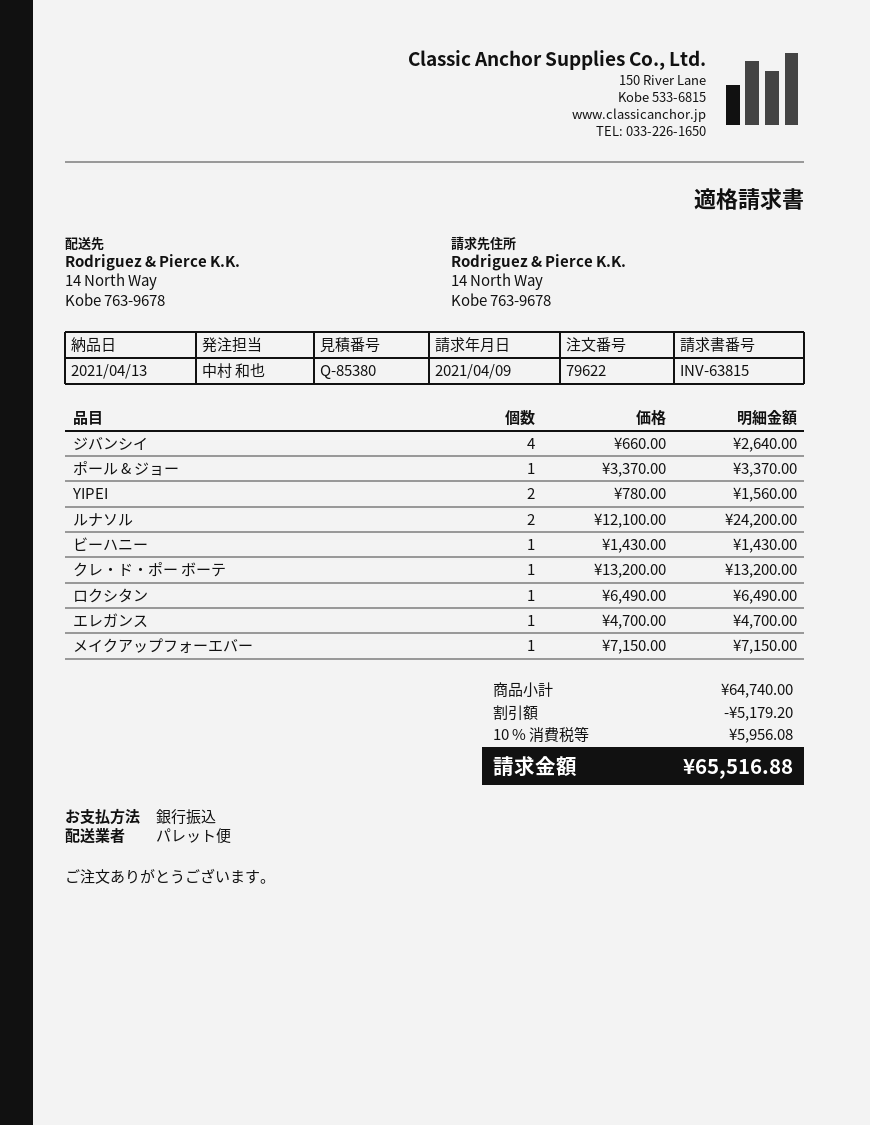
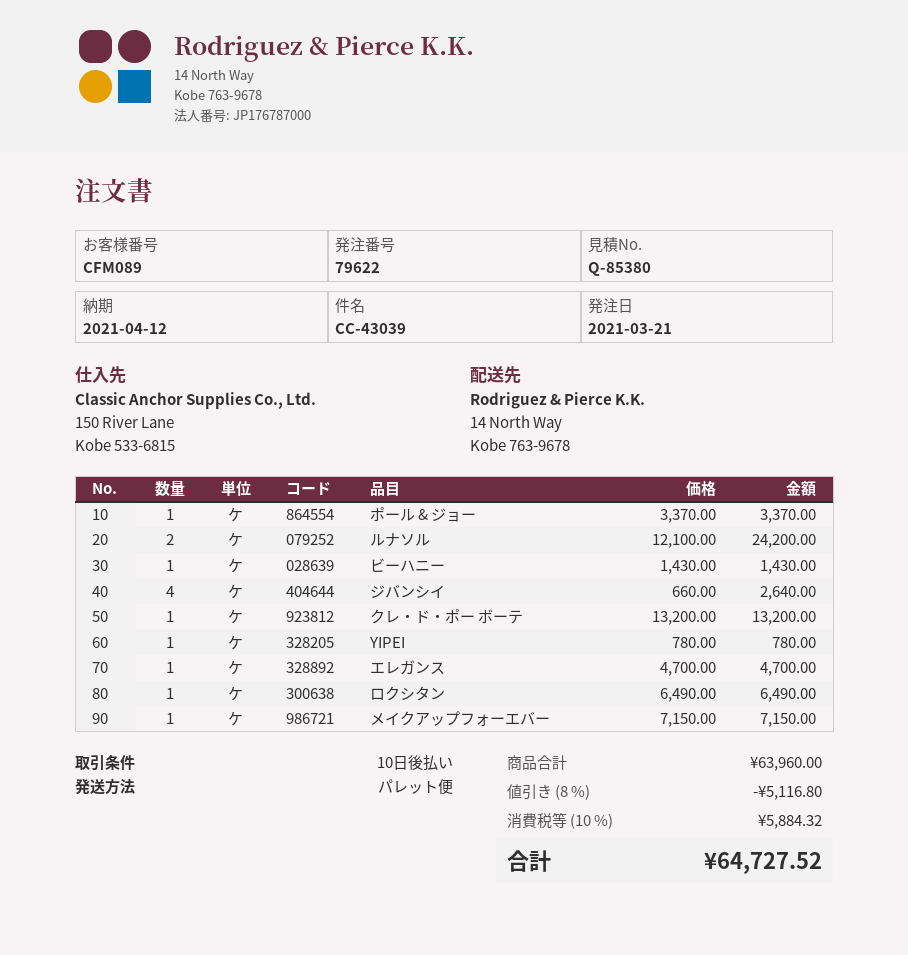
delivery date: 2021-04-13 -> 2021-04-12
YIPEI: 2 x 780.00 = 1560.00 -> 1 x 780.00 = 780.00
subtotal: 64740.00 -> 63960.00
discount: 5179.20 -> 5116.80
tax: 10% = 5956.08 -> 10% = 5884.32
total: 65516.88 -> 64727.52

